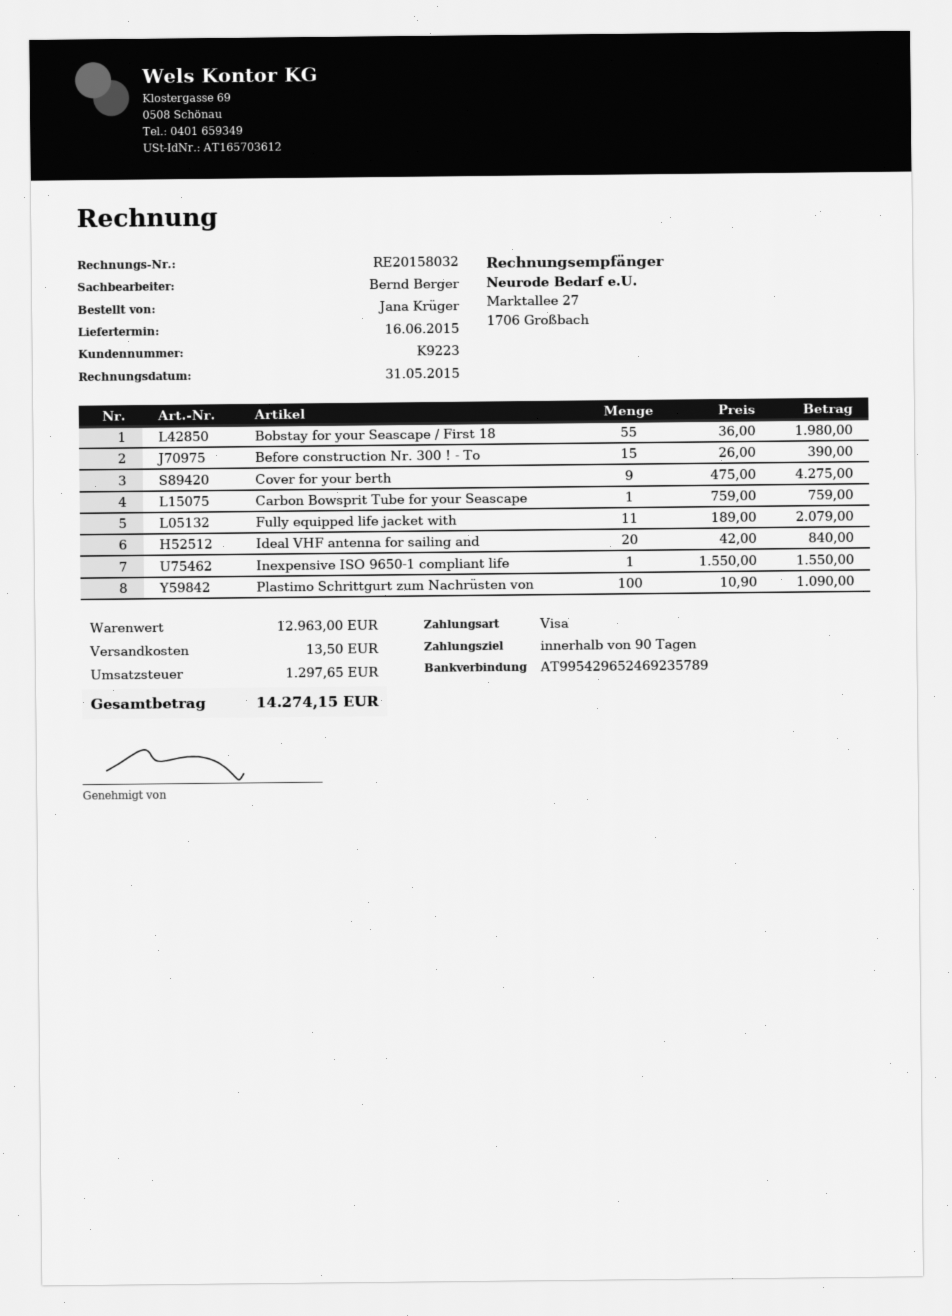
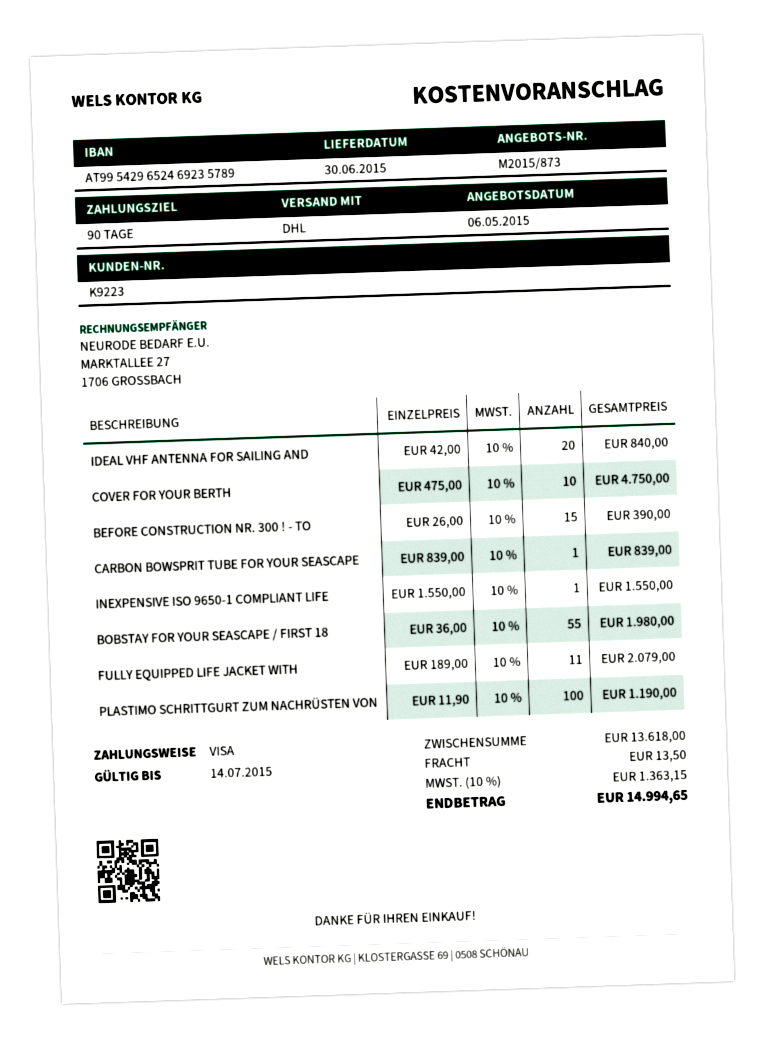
delivery date: 2015-06-16 -> 2015-06-30
Cover for your berth: 9 x 475.00 = 4275.00 -> 10 x 475.00 = 4750.00
Carbon Bowsprit Tube for your Seascape: 1 x 759.00 = 759.00 -> 1 x 839.00 = 839.00
Plastimo Schrittgurt zum Nachrüsten von: 100 x 10.90 = 1090.00 -> 100 x 11.90 = 1190.00
subtotal: 12963.00 -> 13618.00
tax: 1297.65 -> 1363.15
total: 14274.15 -> 14994.65

